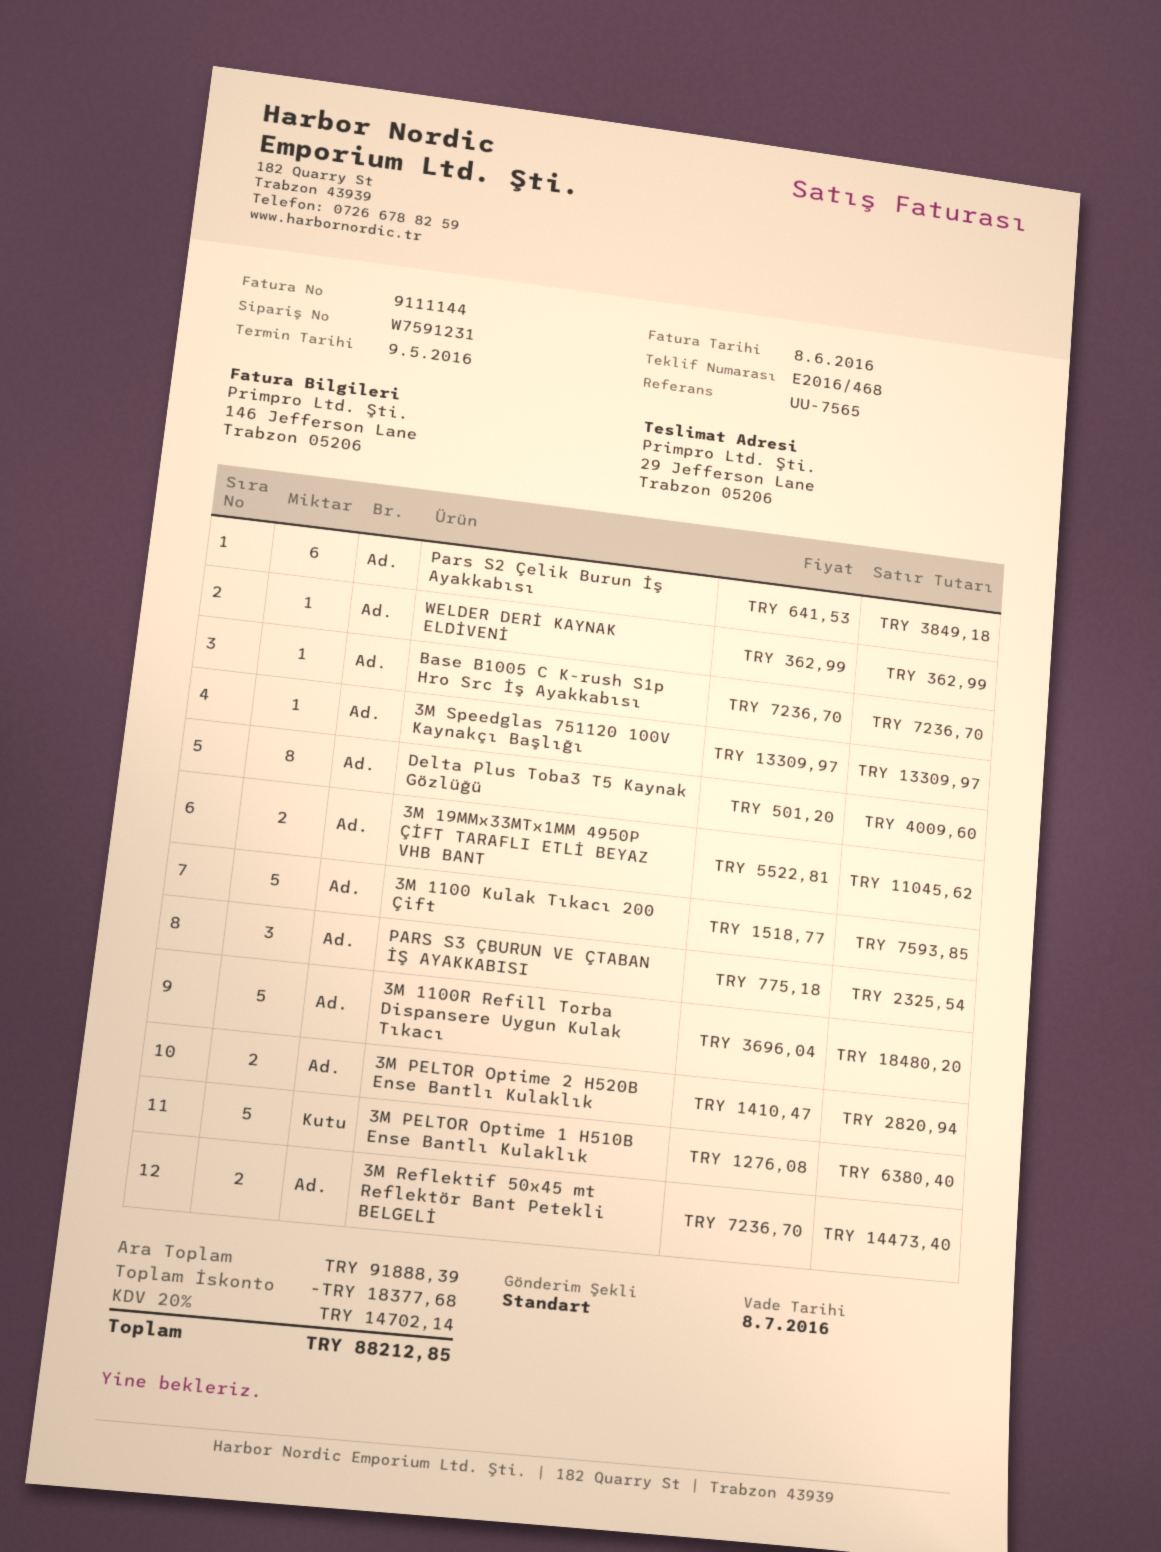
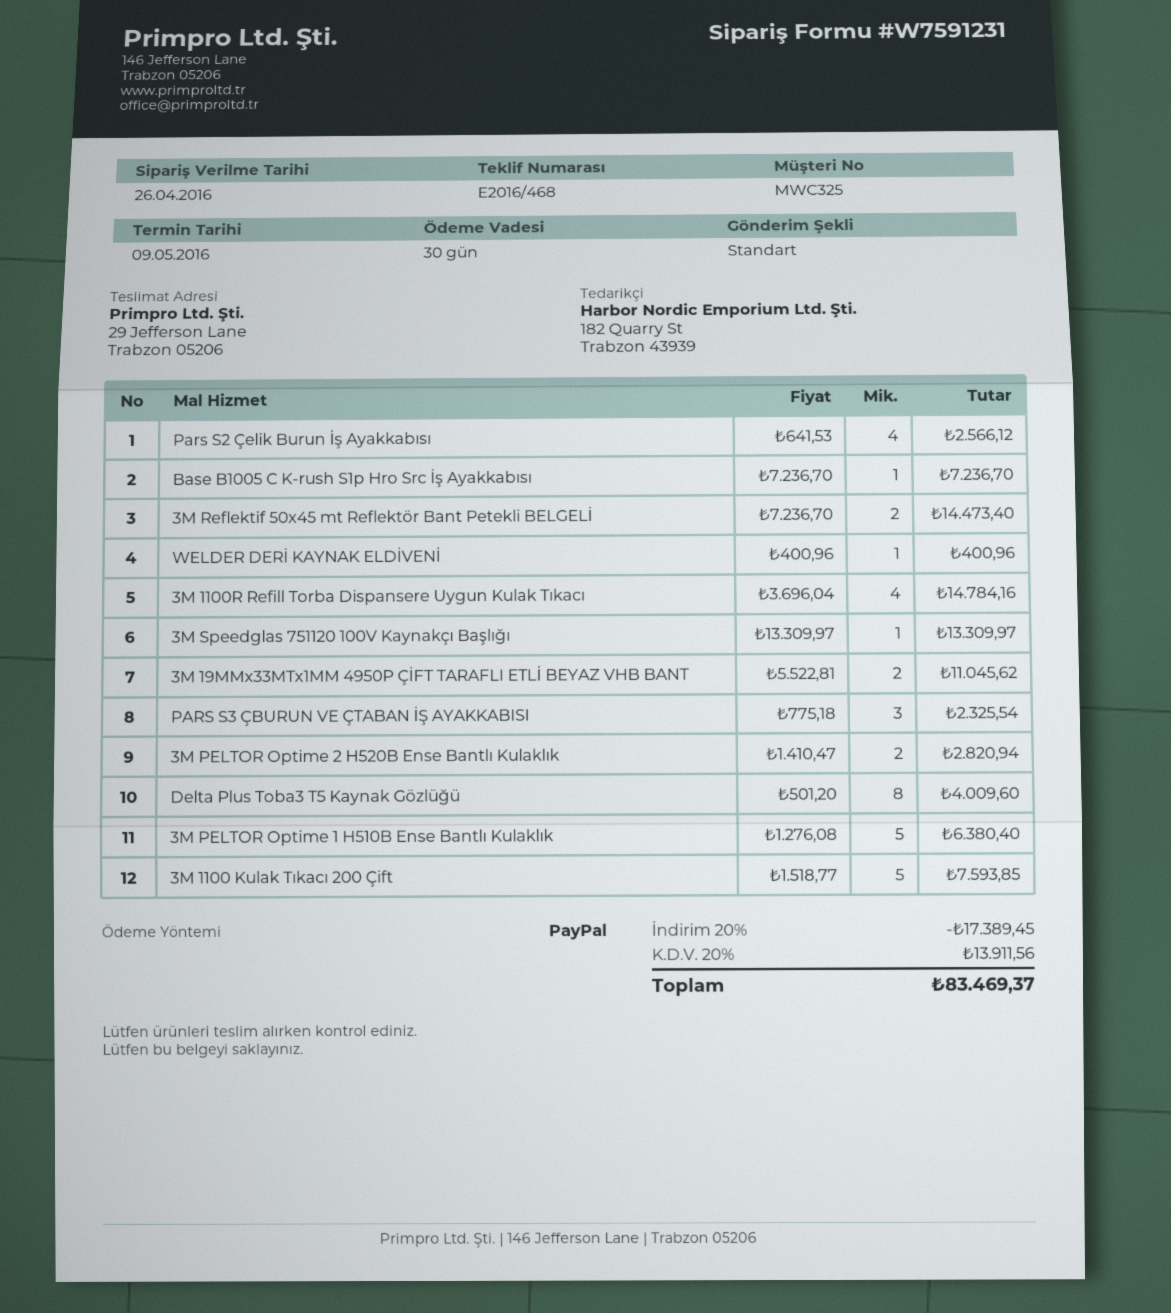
Pars S2 Çelik Burun İş Ayakkabısı: 6 x 641.53 = 3849.18 -> 4 x 641.53 = 2566.12
WELDER DERİ KAYNAK ELDİVENİ: 1 x 362.99 = 362.99 -> 1 x 400.96 = 400.96
3M 1100R Refill Torba Dispansere Uygun Kulak Tıkacı: 5 x 3696.04 = 18480.20 -> 4 x 3696.04 = 14784.16
discount: 18377.68 -> 17389.45
tax: 20% = 14702.14 -> 20% = 13911.56
total: 88212.85 -> 83469.37

